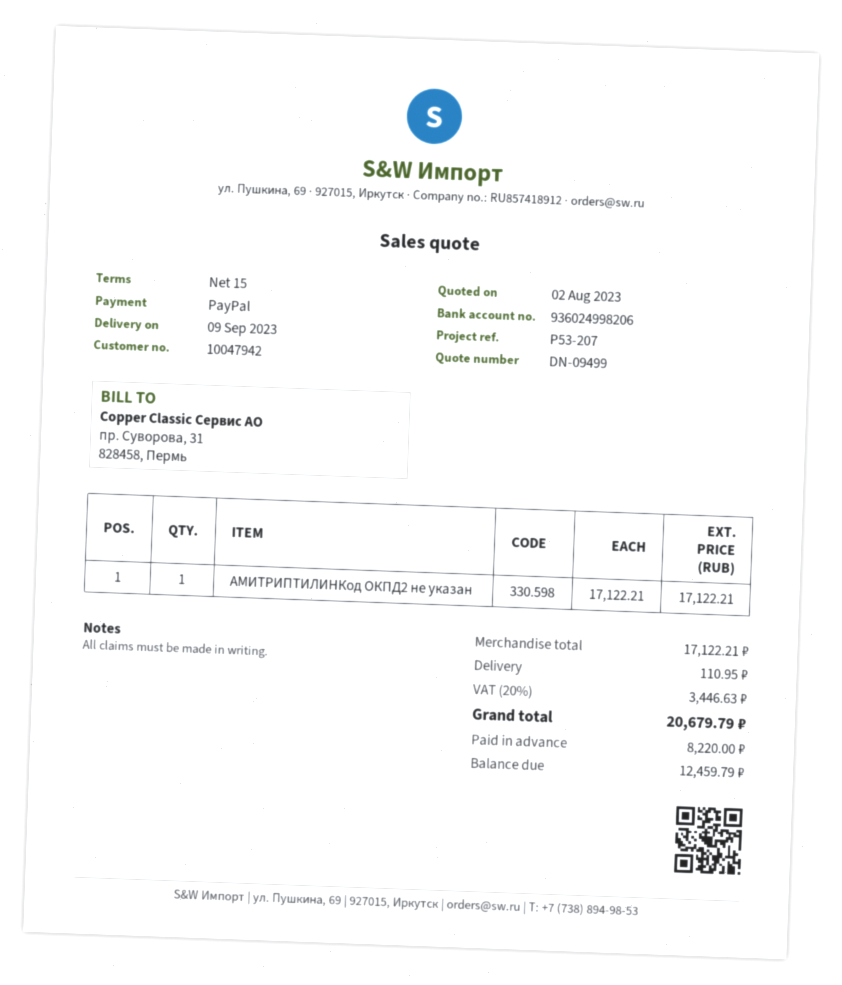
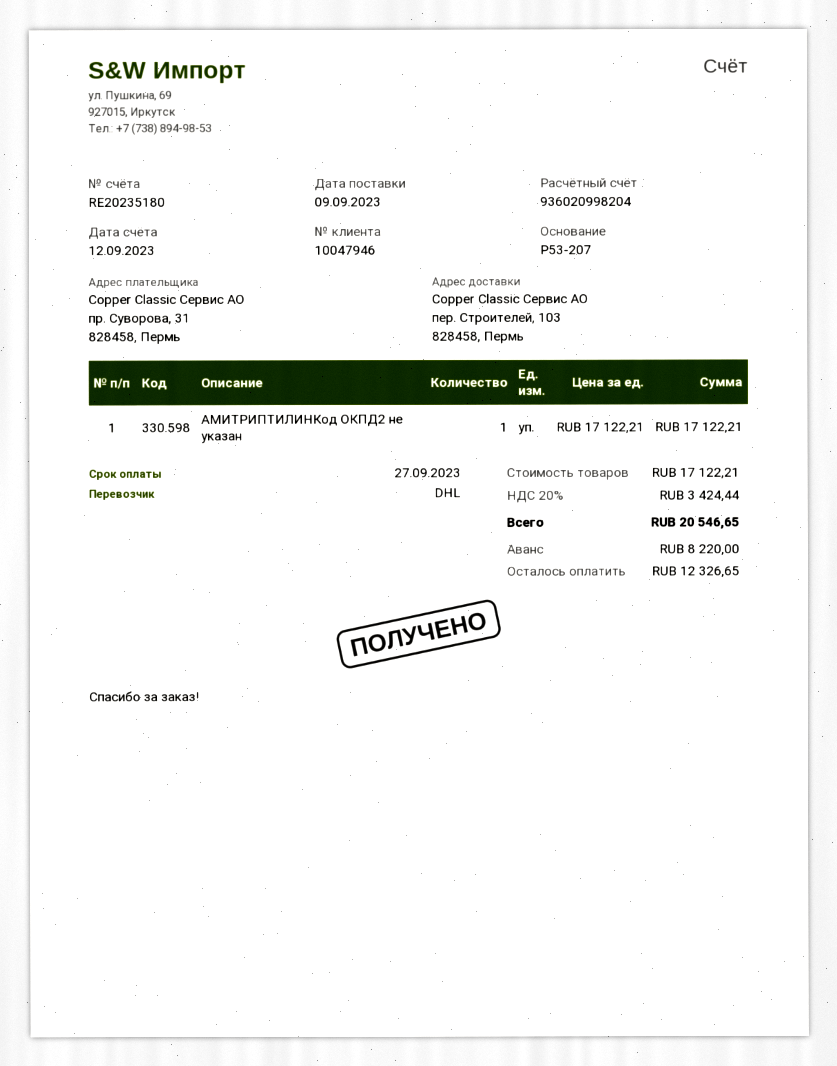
customer number: 10047942 -> 10047946
bank account: 936024998206 -> 936020998204
shipping: 110.95 -> none
tax: 20% = 3446.63 -> 20% = 3424.44
total: 20679.79 -> 20546.65
balance: 12459.79 -> 12326.65

